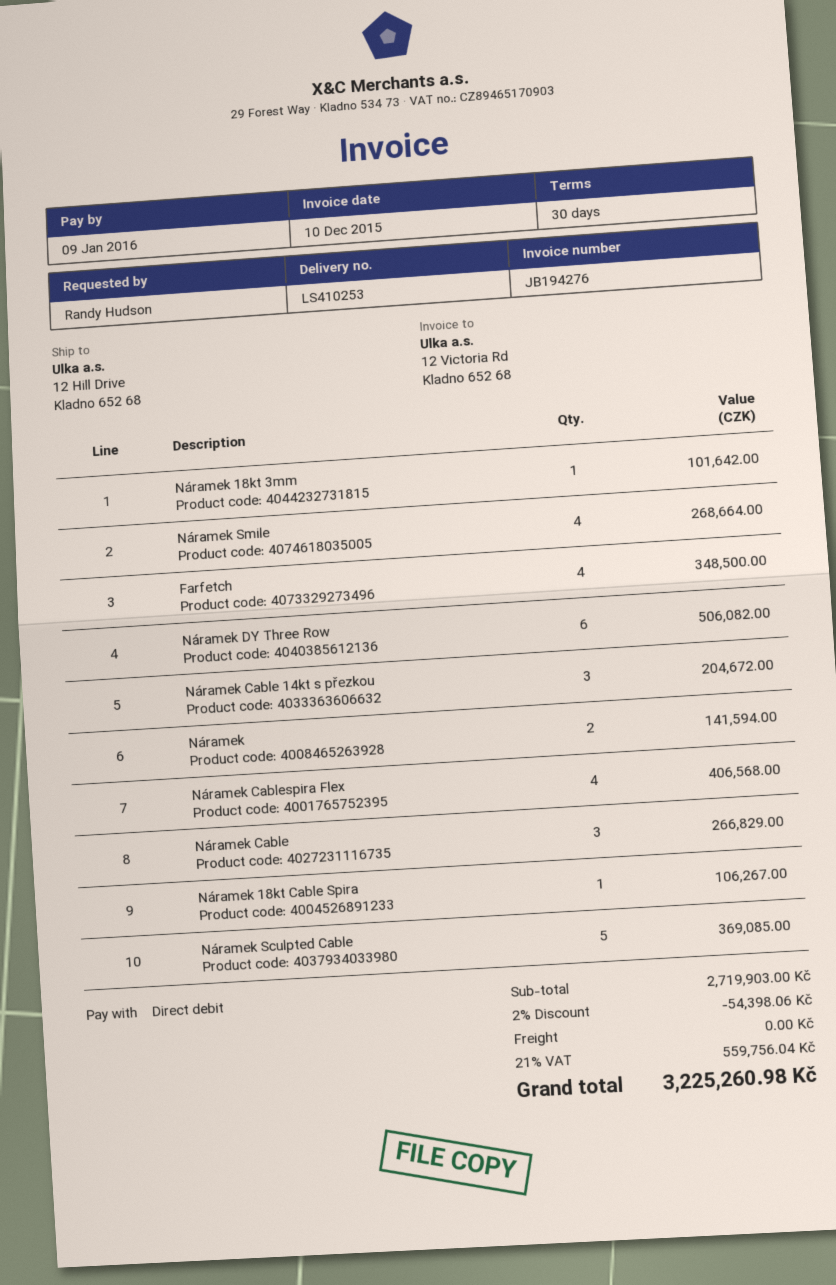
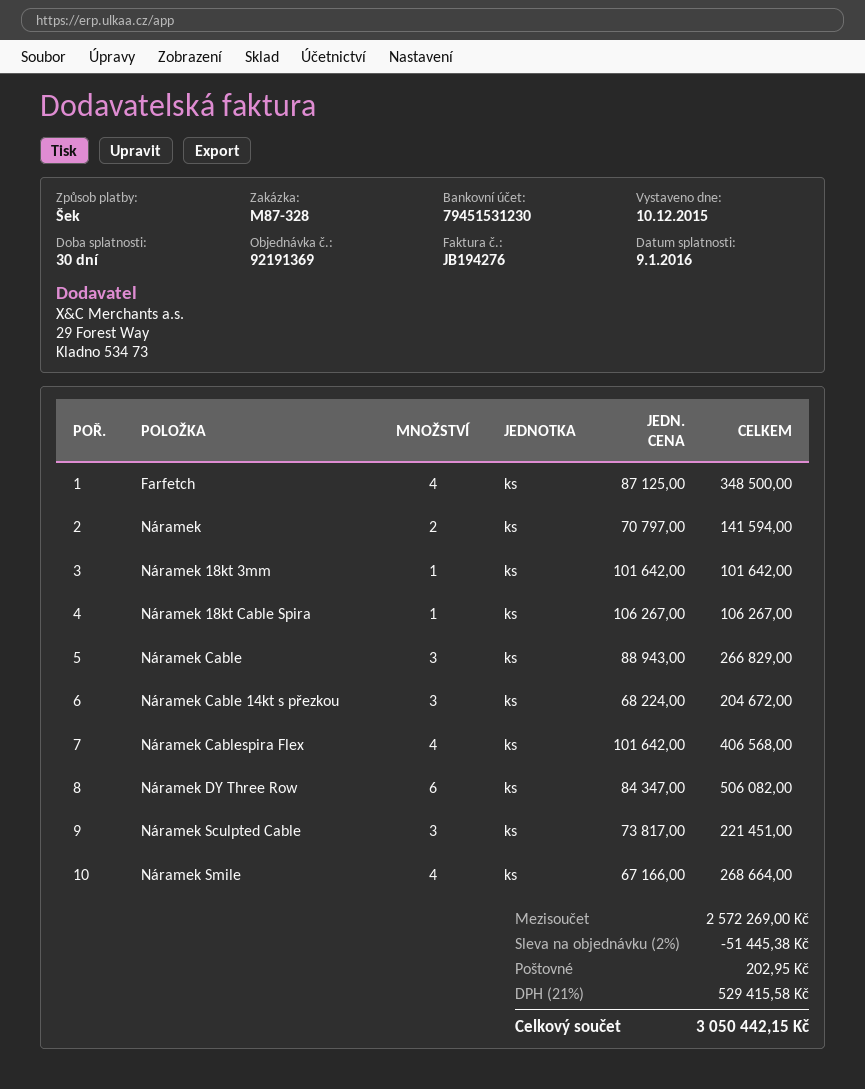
payment method: direct debit -> cheque
Náramek Sculpted Cable: 5 for 369085.00 -> 3 for 221451.00
subtotal: 2719903.00 -> 2572269.00
discount: 2% = 54398.06 -> 2% = 51445.38
shipping: 0.00 -> 202.95
tax: 21% = 559756.04 -> 21% = 529415.58
total: 3225260.98 -> 3050442.15

